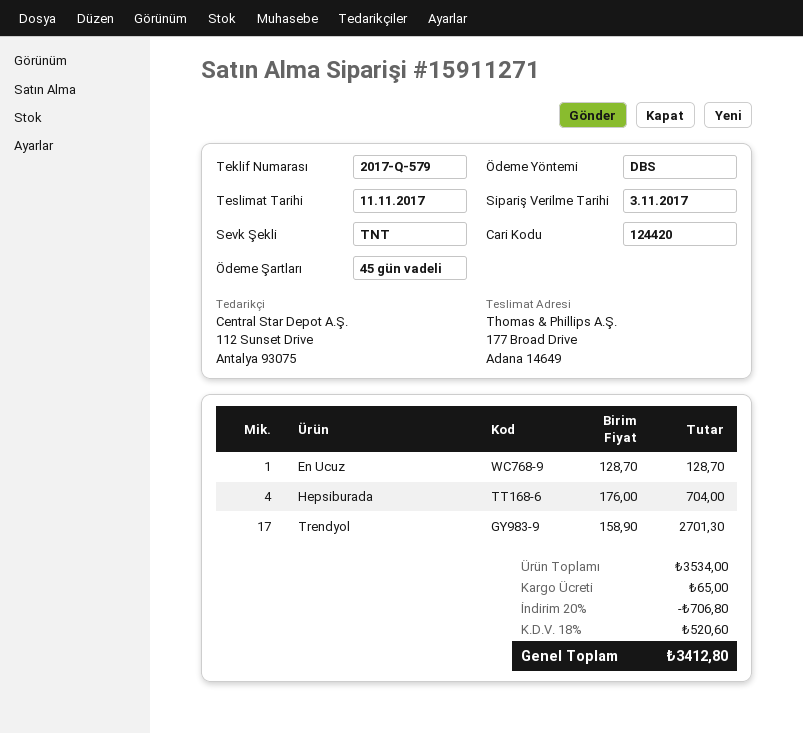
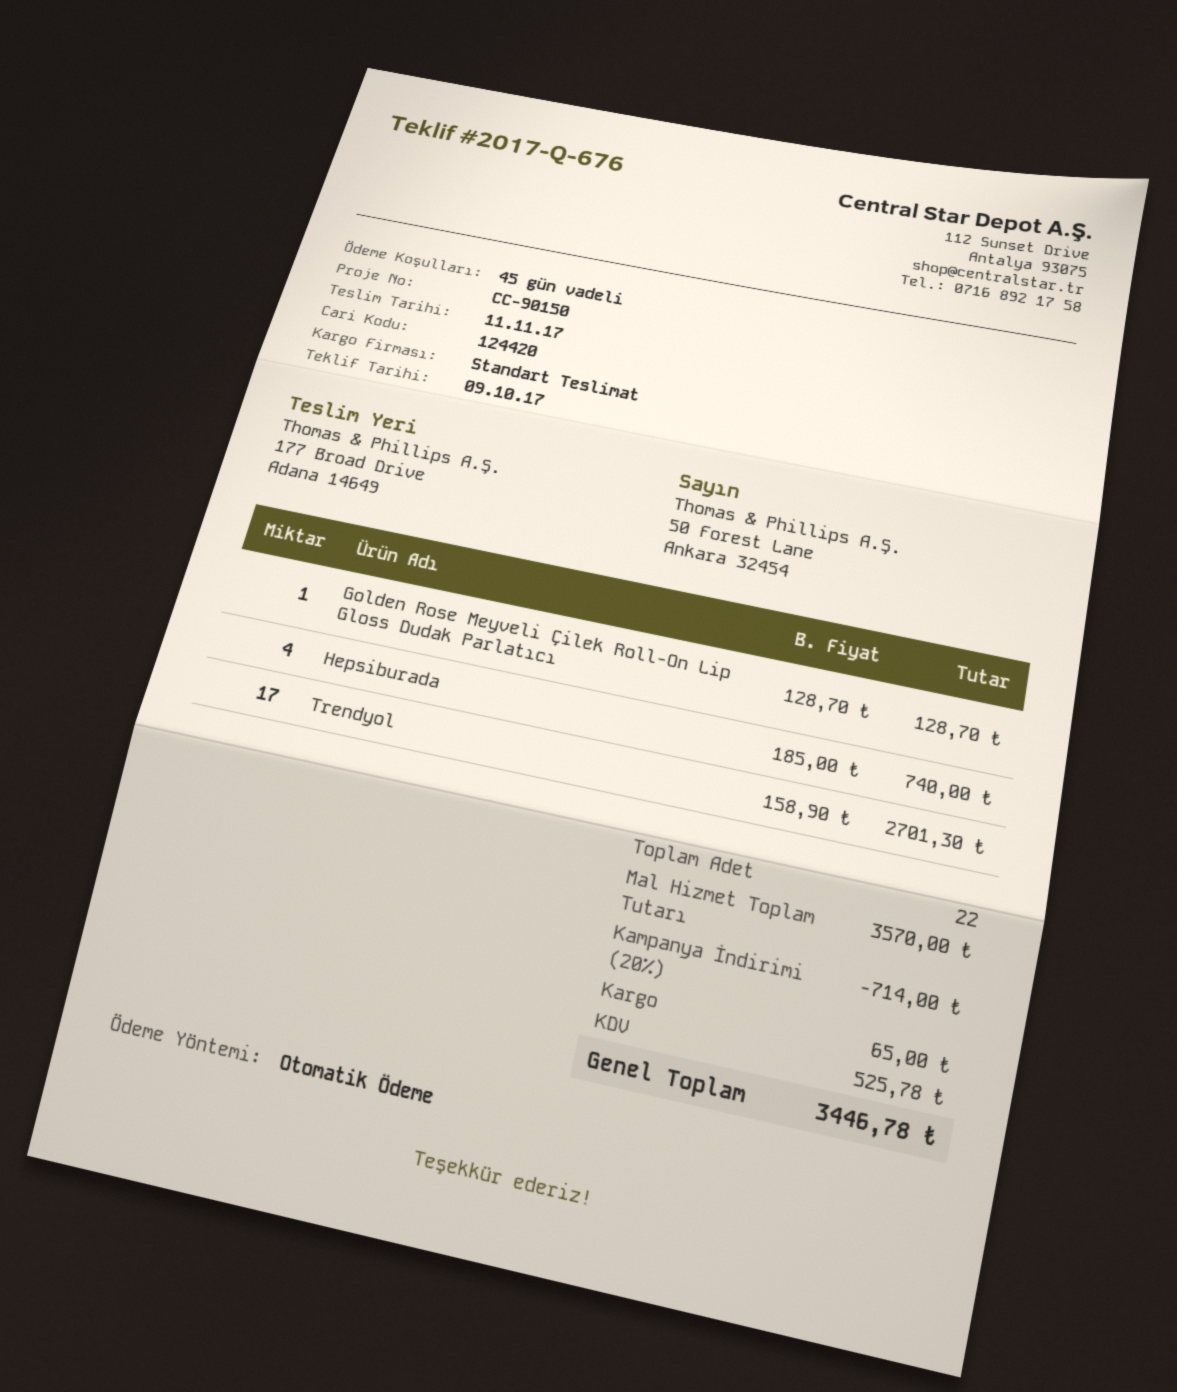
quote number: 2017-Q-579 -> 2017-Q-676
shipping method: TNT -> standard
En Ucuz: 1 x 128.70 = 128.70 -> none
Hepsiburada: 4 x 176.00 = 704.00 -> 4 x 185.00 = 740.00
Golden Rose Meyveli Çilek Roll-On Lip Gloss Dudak Parlatıcı: none -> 1 x 128.70 = 128.70
subtotal: 3534.00 -> 3570.00
discount: 20% = 706.80 -> 20% = 714.00
tax: 520.60 -> 525.78
total: 3412.80 -> 3446.78

